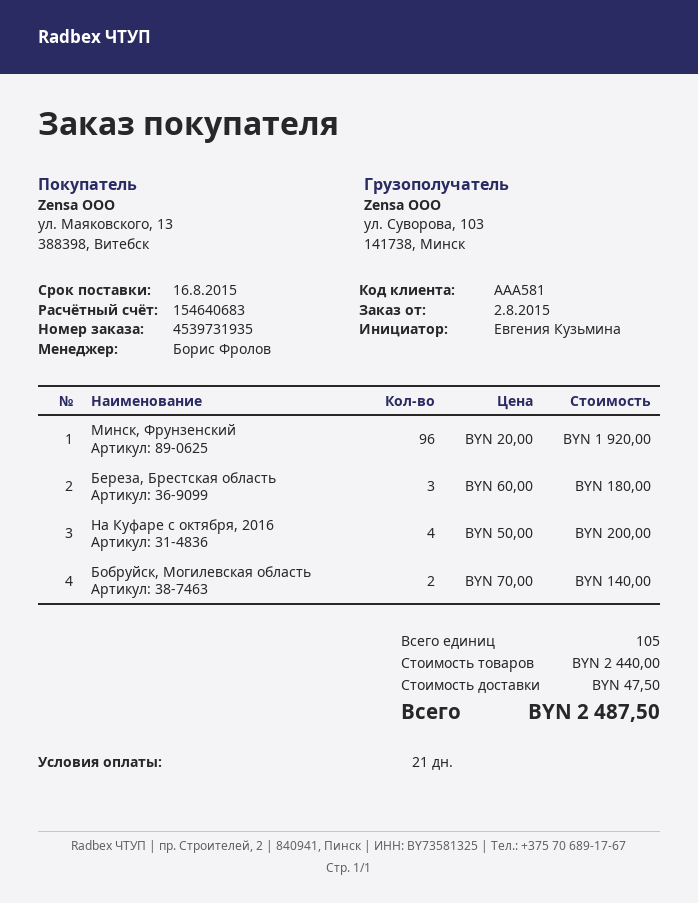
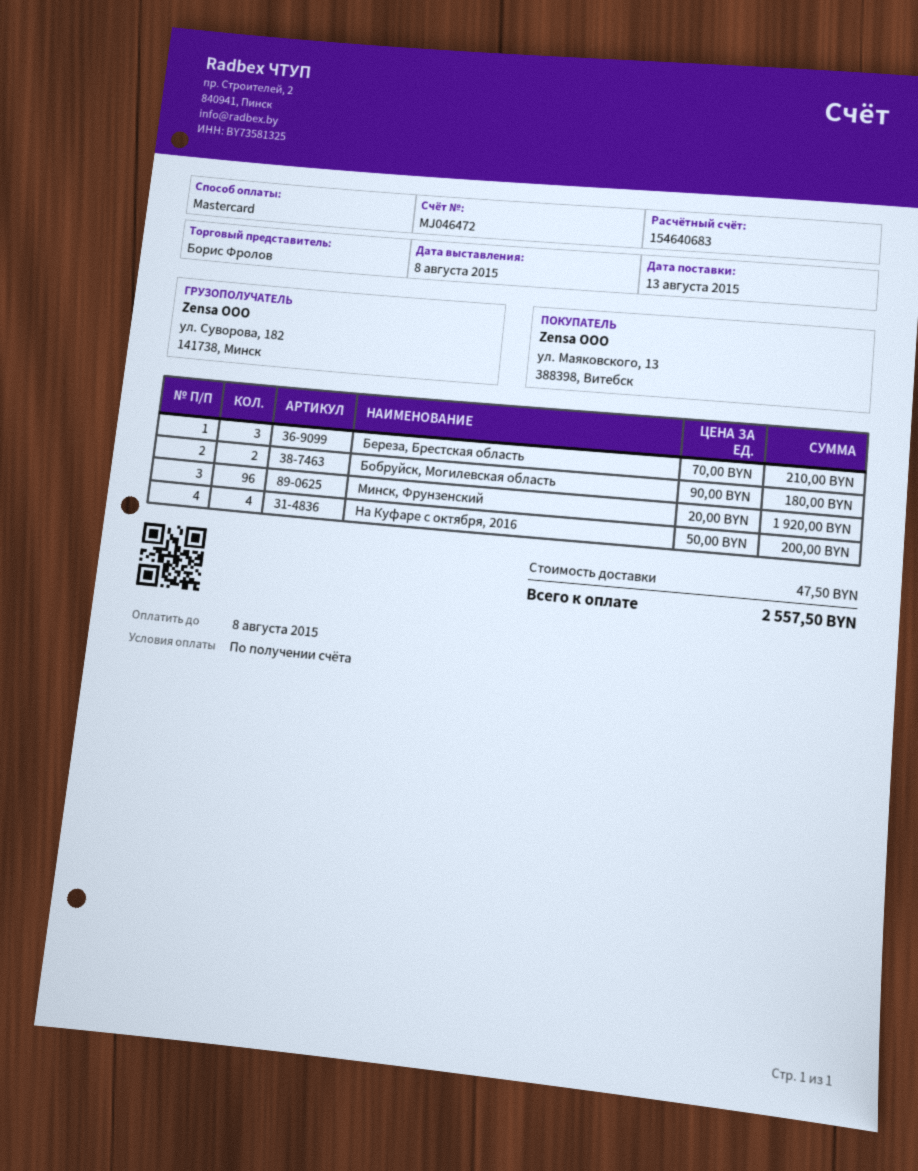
delivery date: 2015-08-16 -> 2015-08-13
payment terms: 21 days -> on receipt
ship to: ул. Суворова, 103, 141738, Минск -> ул. Суворова, 182, 141738, Минск
Береза, Брестская область: 3 x 60.00 = 180.00 -> 3 x 70.00 = 210.00
Бобруйск, Могилевская область: 2 x 70.00 = 140.00 -> 2 x 90.00 = 180.00
total: 2487.50 -> 2557.50

